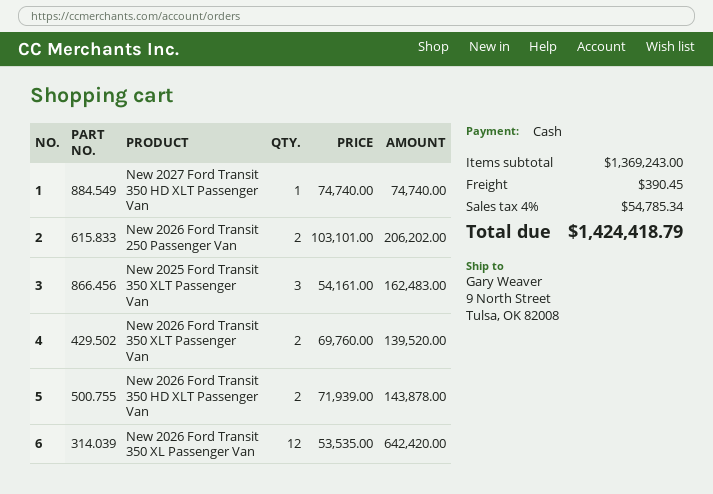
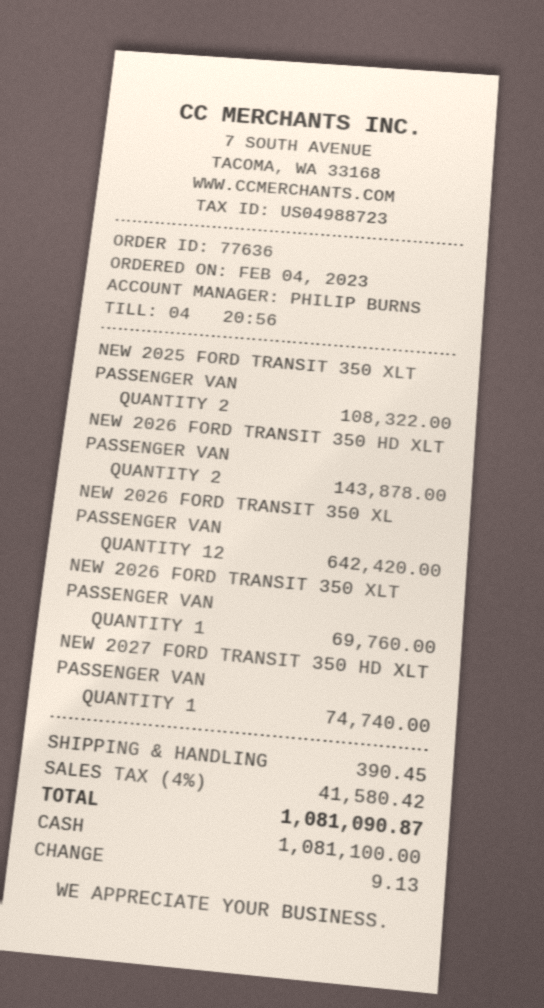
New 2026 Ford Transit 250 Passenger Van: 2 for 206202.00 -> none
New 2025 Ford Transit 350 XLT Passenger Van: 3 for 162483.00 -> 2 for 108322.00
New 2026 Ford Transit 350 XLT Passenger Van: 2 for 139520.00 -> 1 for 69760.00
tax: 4% = 54785.34 -> 4% = 41580.42
total: 1424418.79 -> 1081090.87

